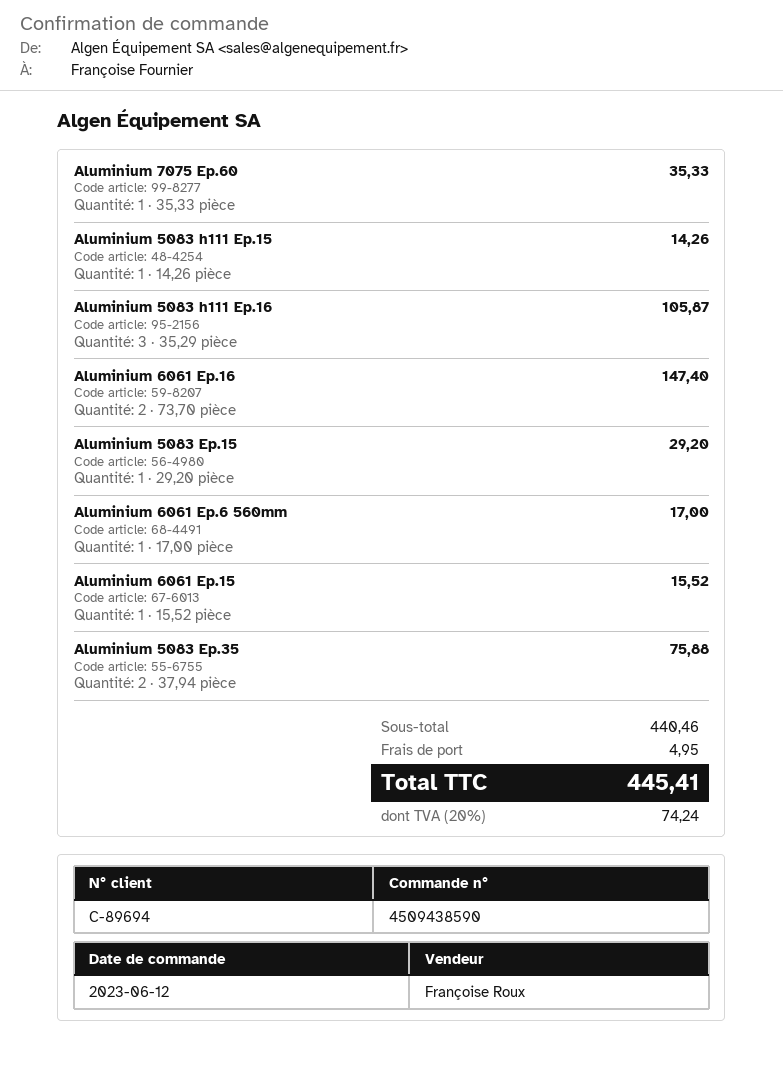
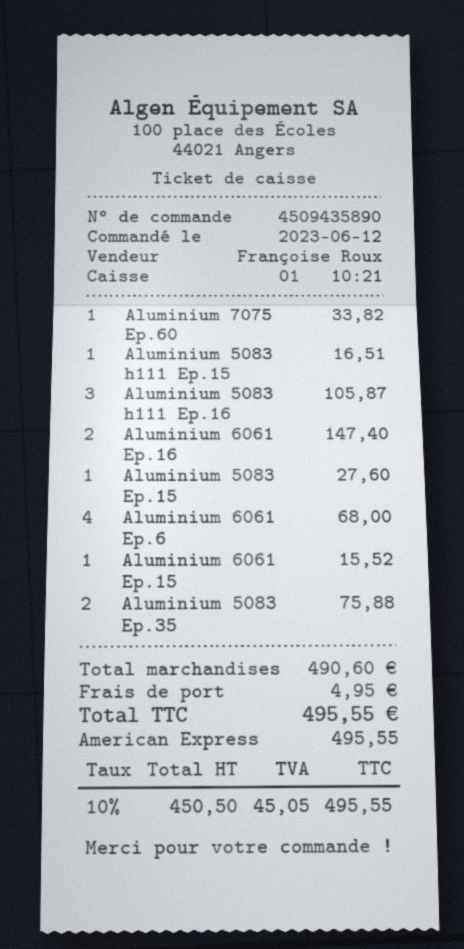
order number: 4509438590 -> 4509435890
Aluminium 7075 Ep.60: 1 for 35.33 -> 1 for 33.82
Aluminium 5083 h111 Ep.15: 1 for 14.26 -> 1 for 16.51
Aluminium 5083 Ep.15: 1 for 29.20 -> 1 for 27.60
Aluminium 6061 Ep.6 560mm: 1 for 17.00 -> 4 for 68.00
subtotal: 440.46 -> 490.60
tax: 20% = 74.24 -> 10% = 45.05
total: 445.41 -> 495.55

